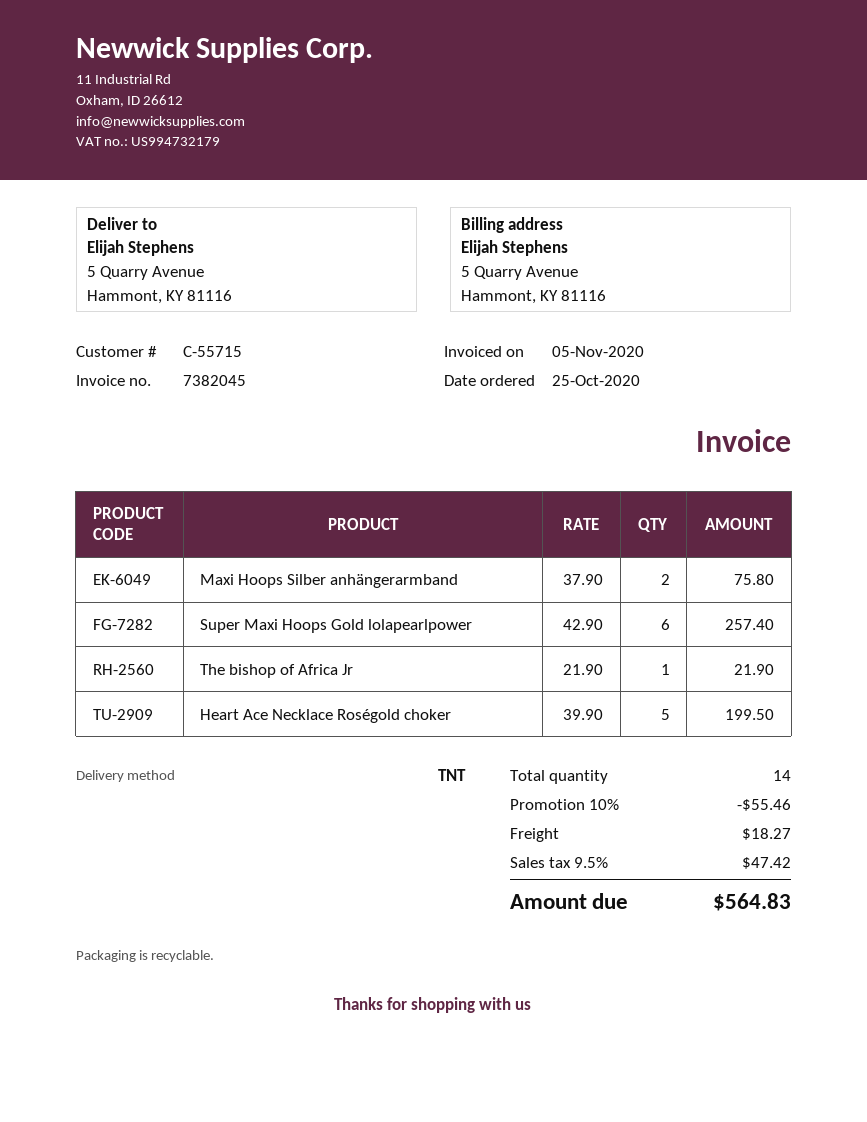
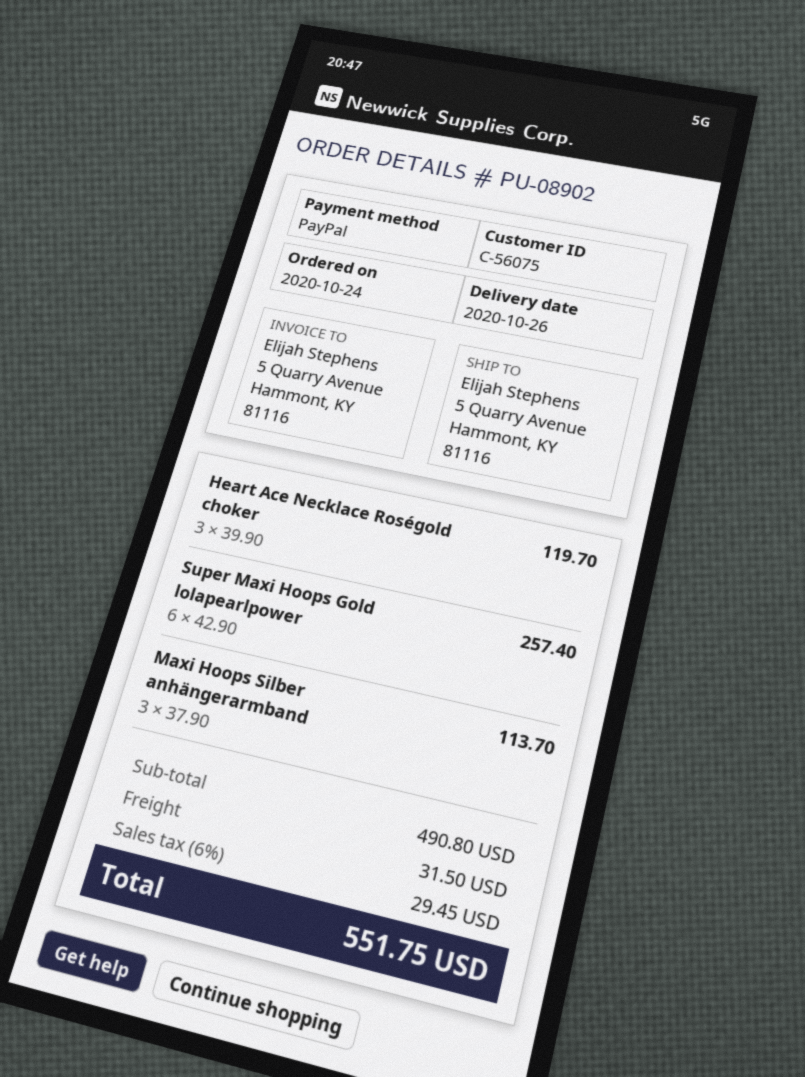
order date: 2020-10-25 -> 2020-10-24
customer number: C-55715 -> C-56075
Maxi Hoops Silber anhängerarmband: 2 x 37.90 = 75.80 -> 3 x 37.90 = 113.70
The bishop of Africa Jr: 1 x 21.90 = 21.90 -> none
Heart Ace Necklace Roségold choker: 5 x 39.90 = 199.50 -> 3 x 39.90 = 119.70
discount: 10% = 55.46 -> none
shipping: 18.27 -> 31.50
tax: 9.5% = 47.42 -> 6% = 29.45
total: 564.83 -> 551.75

